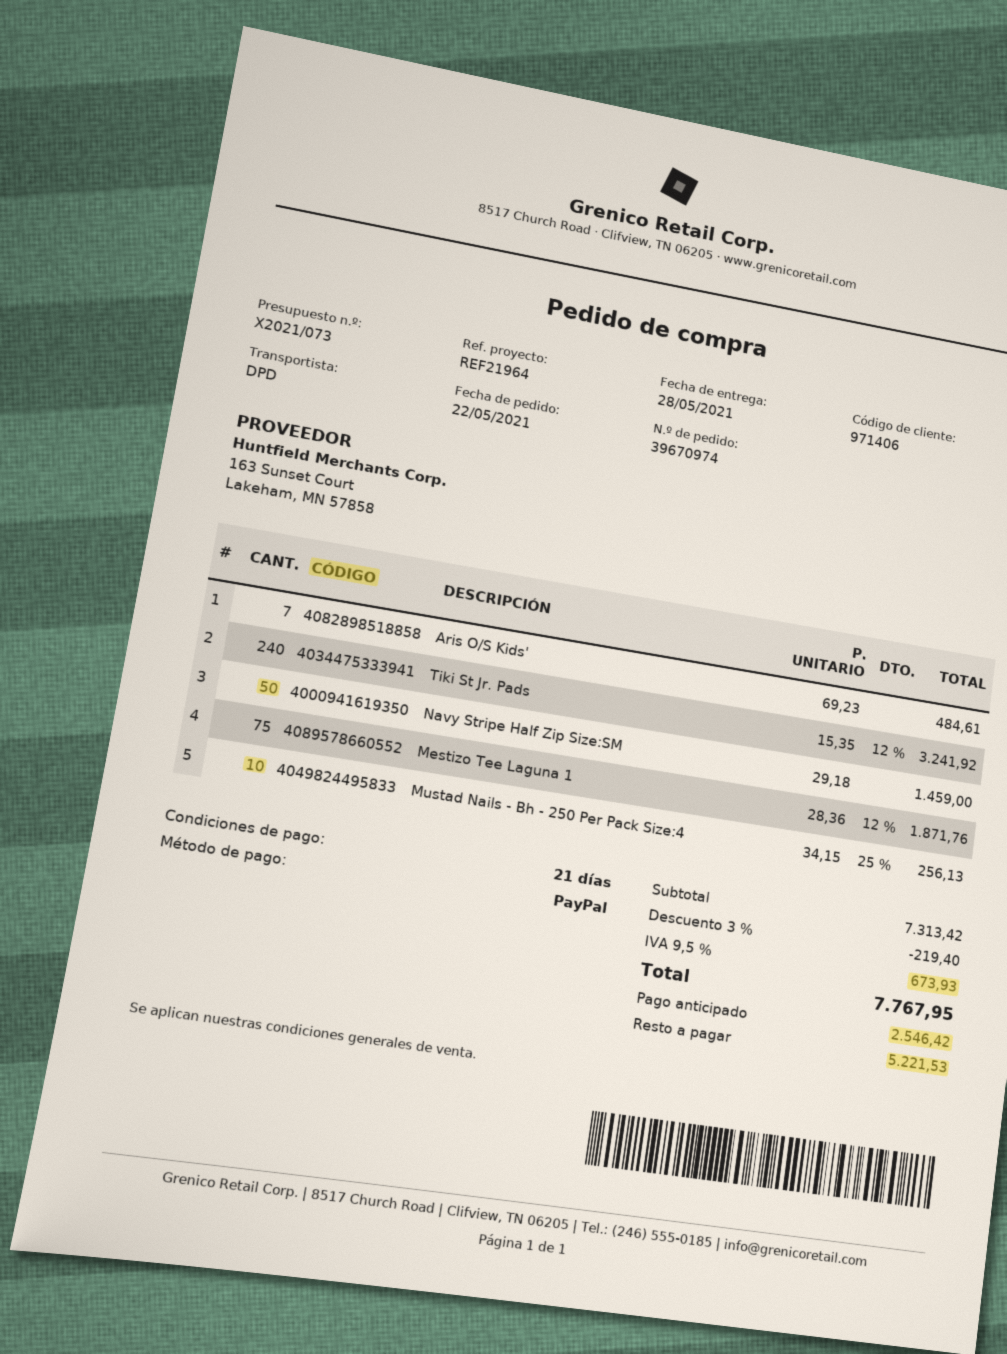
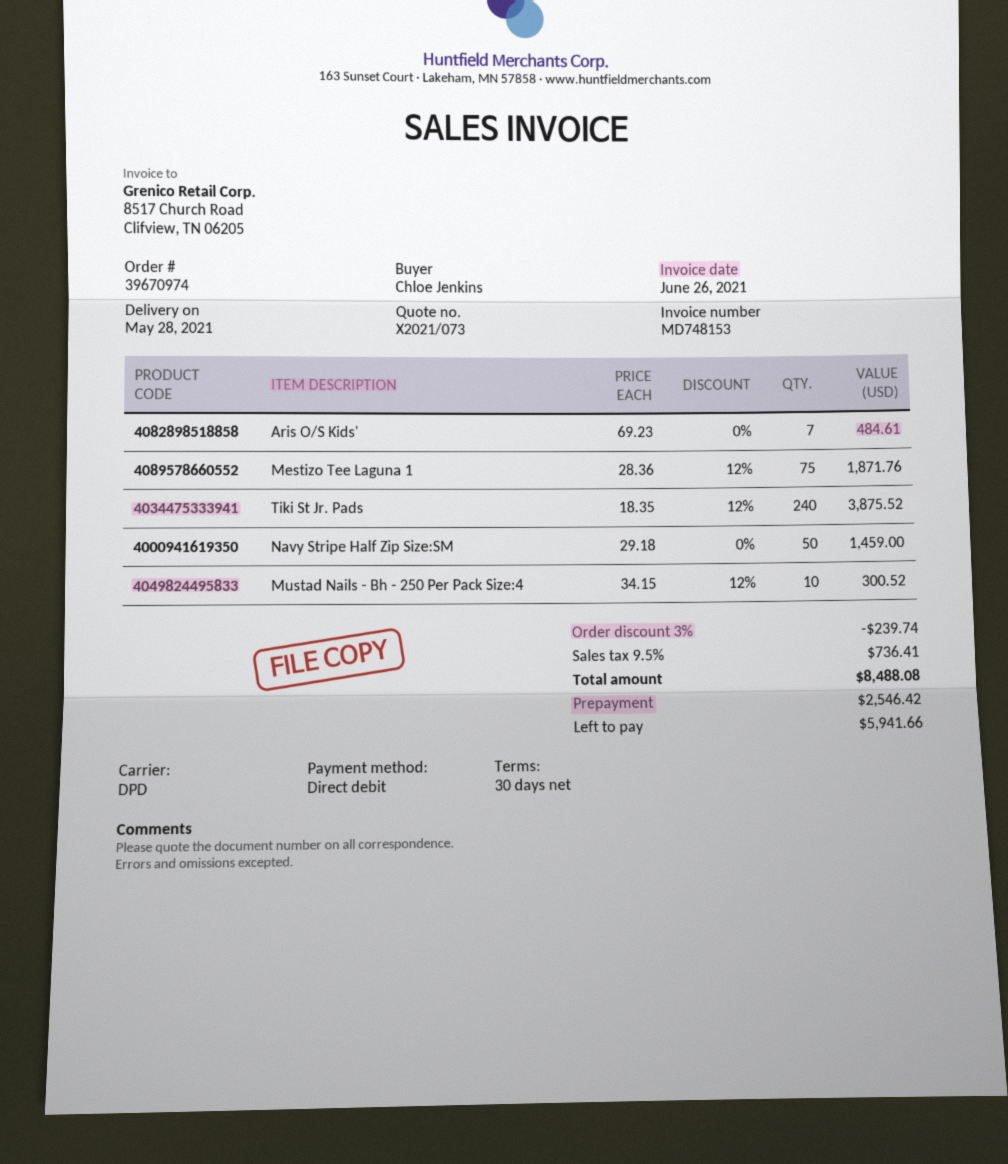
payment terms: 21 days -> 30 days
payment method: PayPal -> direct debit
Tiki St Jr. Pads: 240 x 15.35 - 12% = 3241.92 -> 240 x 18.35 - 12% = 3875.52
Mustad Nails - Bh - 250 Per Pack Size:4: 10 x 34.15 - 25% = 256.13 -> 10 x 34.15 - 12% = 300.52
discount: 3% = 219.40 -> 3% = 239.74
tax: 9.5% = 673.93 -> 9.5% = 736.41
total: 7767.95 -> 8488.08
balance: 5221.53 -> 5941.66

